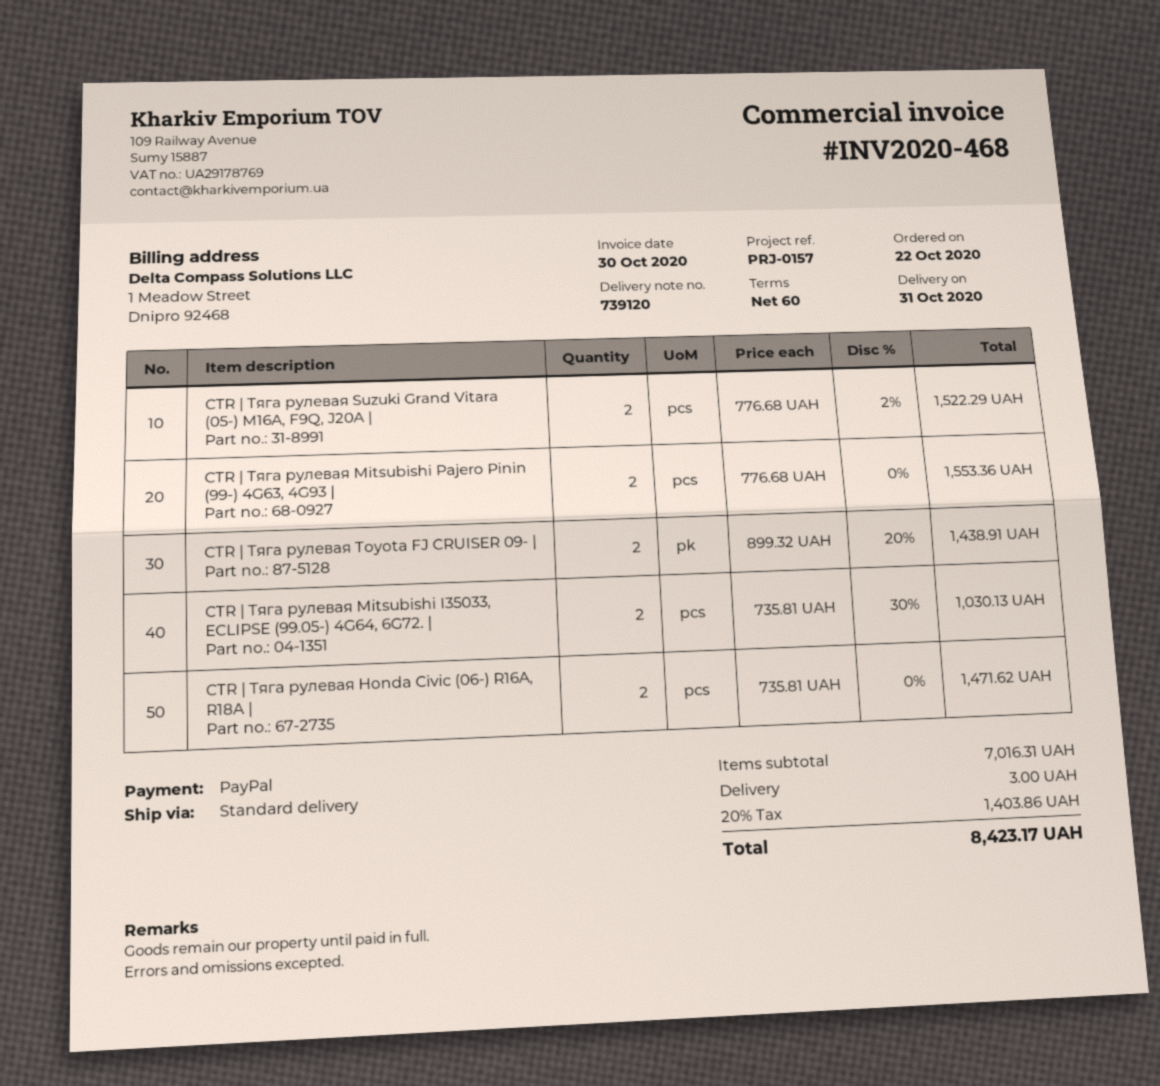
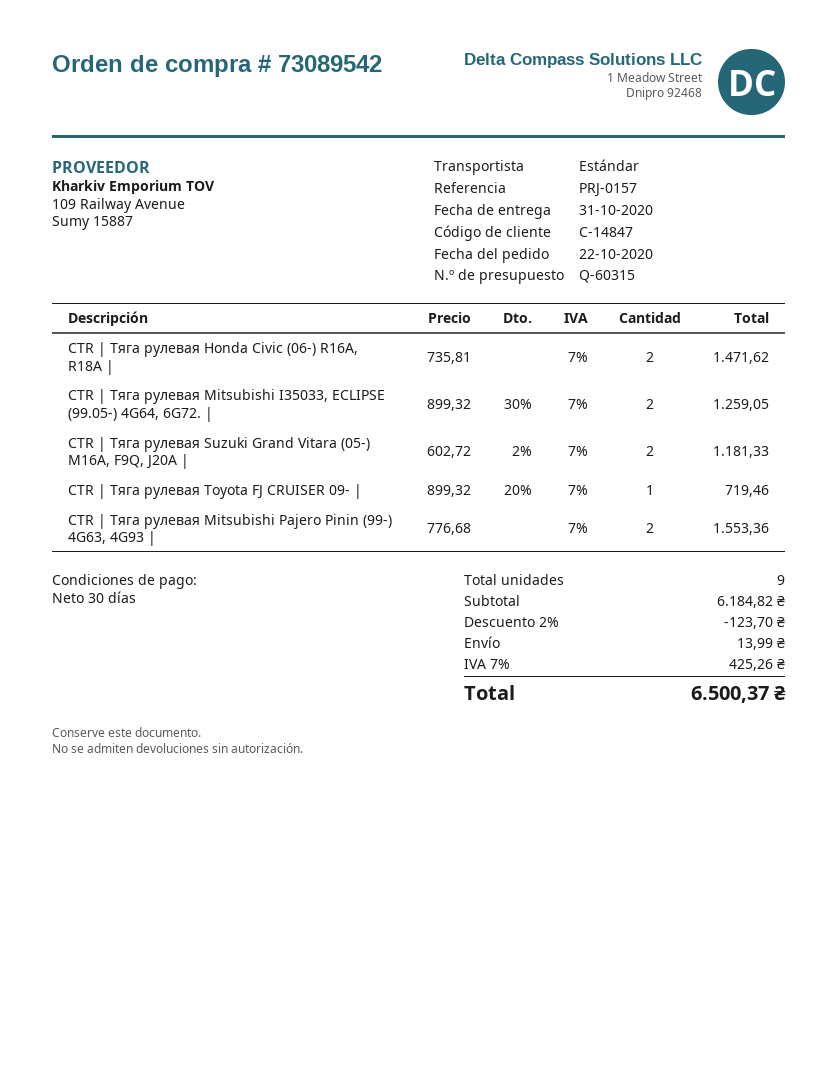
payment terms: 60 days -> 30 days
CTR | Тяга рулевая Suzuki Grand Vitara (05-) M16A, F9Q, J20A |: 2 x 776.68 - 2% = 1522.29 -> 2 x 602.72 - 2% = 1181.33
CTR | Тяга рулевая Toyota FJ CRUISER 09- |: 2 x 899.32 - 20% = 1438.91 -> 1 x 899.32 - 20% = 719.46
CTR | Тяга рулевая Mitsubishi I35033, ECLIPSE (99.05-) 4G64, 6G72. |: 2 x 735.81 - 30% = 1030.13 -> 2 x 899.32 - 30% = 1259.05
subtotal: 7016.31 -> 6184.82
discount: none -> 2% = 123.70
shipping: 3.00 -> 13.99
tax: 20% = 1403.86 -> 7% = 425.26
total: 8423.17 -> 6500.37

